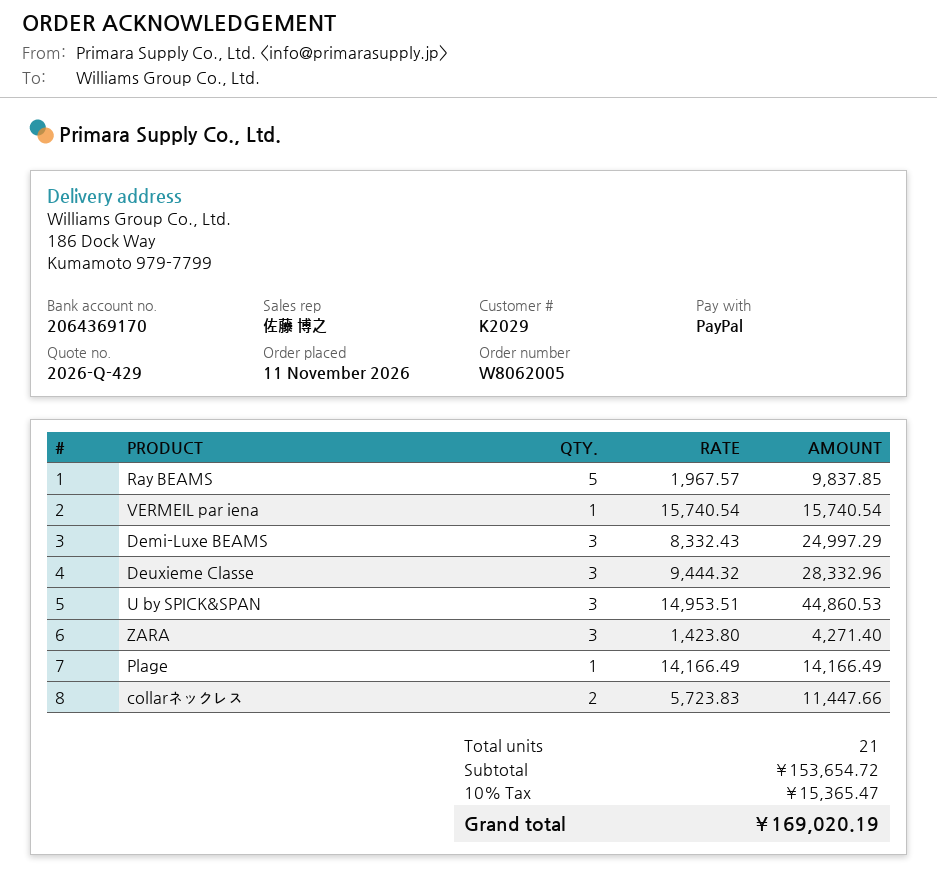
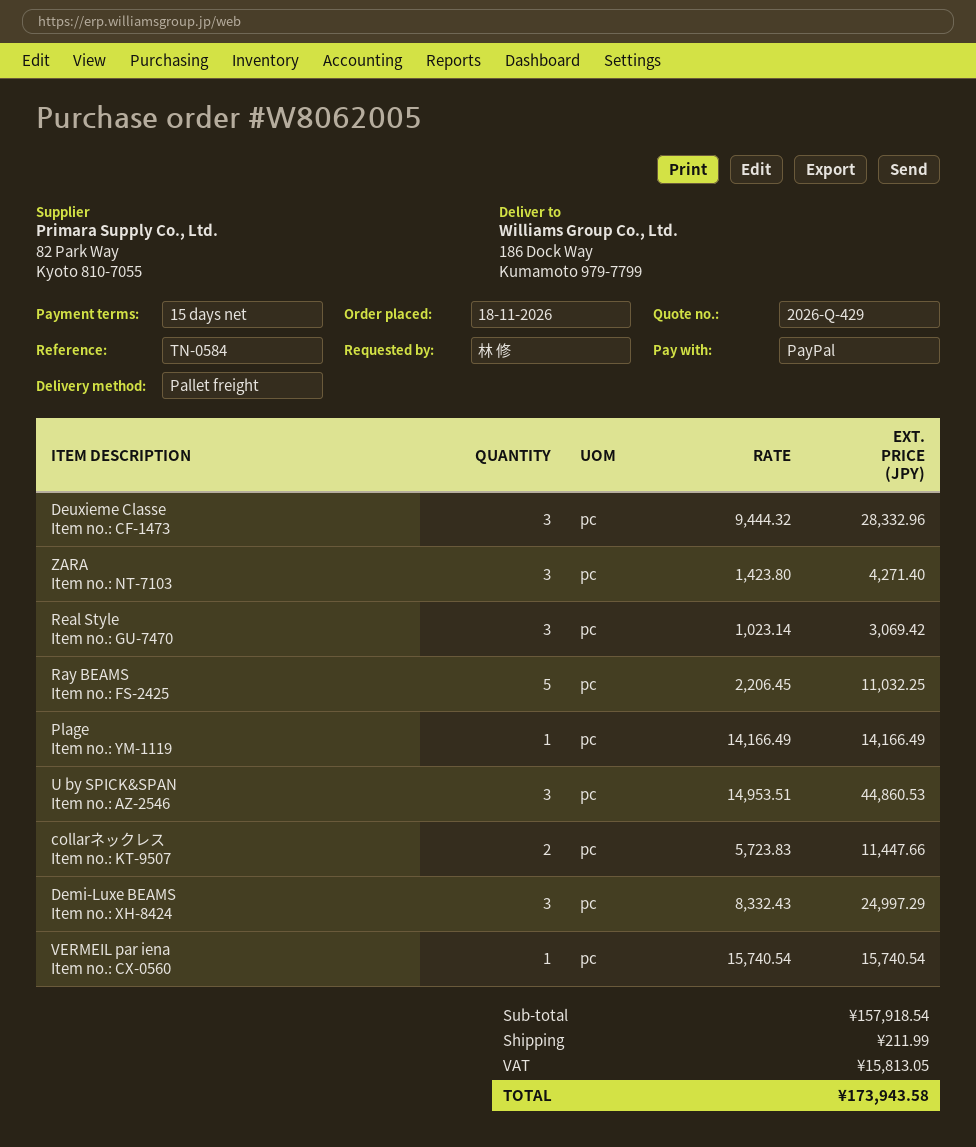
order date: 2026-11-11 -> 2026-11-18
Ray BEAMS: 5 x 1967.57 = 9837.85 -> 5 x 2206.45 = 11032.25
Real Style: none -> 3 x 1023.14 = 3069.42
subtotal: 153654.72 -> 157918.54
shipping: none -> 211.99
tax: 15365.47 -> 15813.05
total: 169020.19 -> 173943.58

